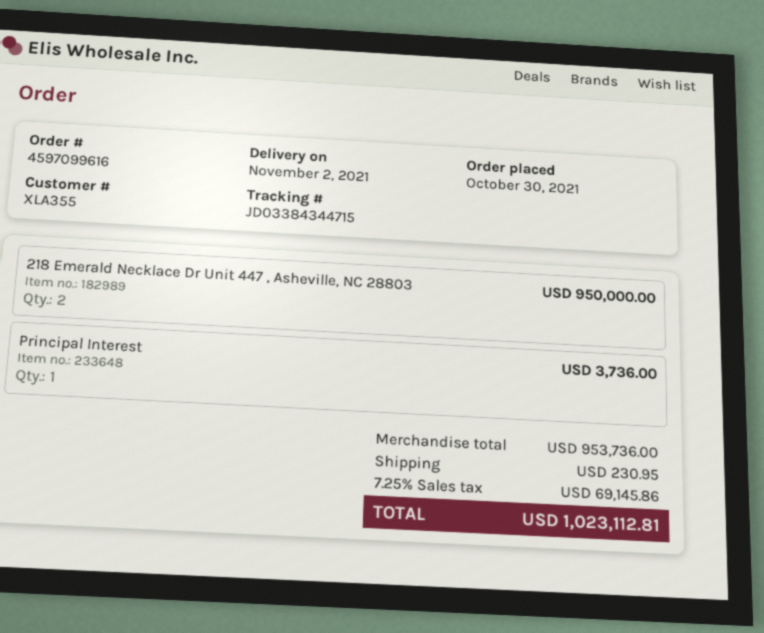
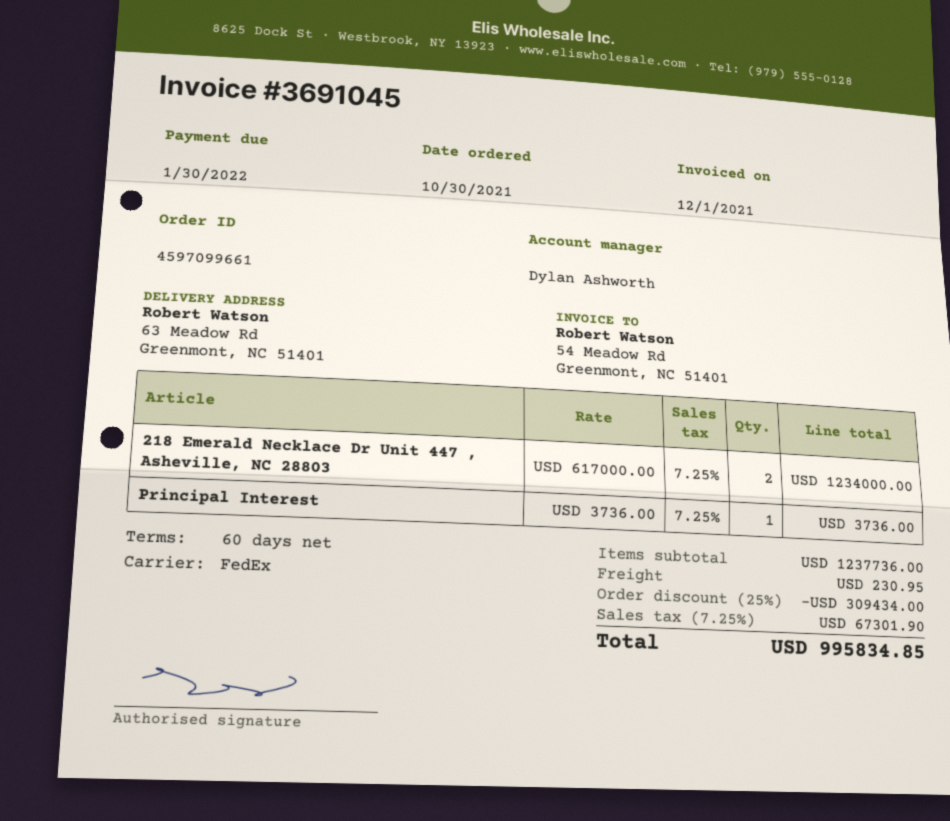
order number: 4597099616 -> 4597099661
218 Emerald Necklace Dr Unit 447 , Asheville, NC 28803: 2 for 950000.00 -> 2 for 1234000.00
subtotal: 953736.00 -> 1237736.00
discount: none -> 25% = 309434.00
tax: 7.25% = 69145.86 -> 7.25% = 67301.90
total: 1023112.81 -> 995834.85

